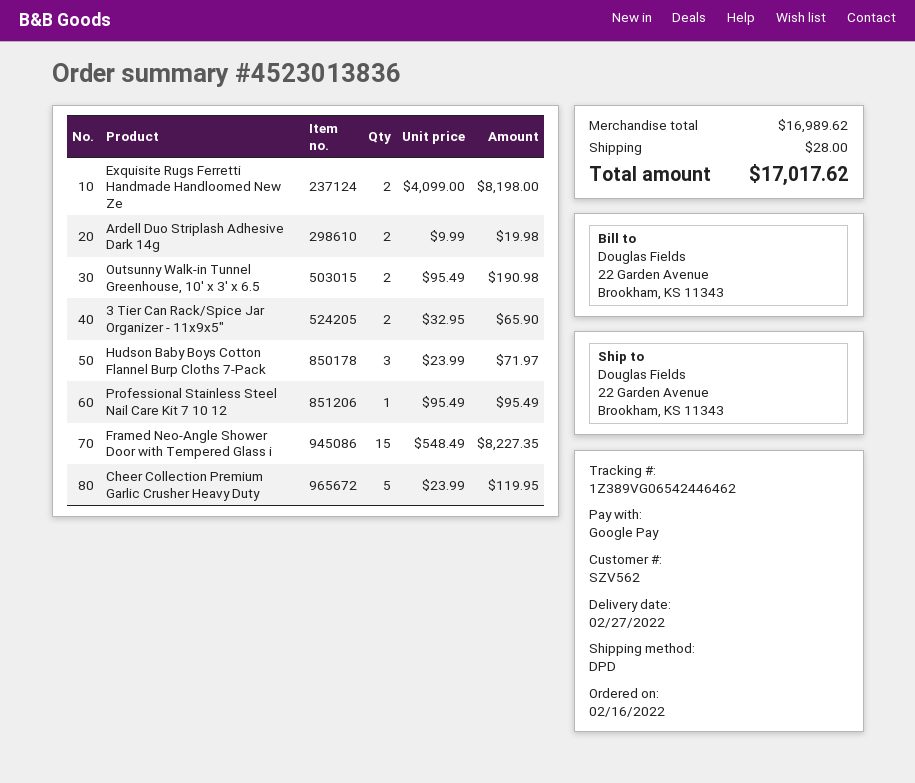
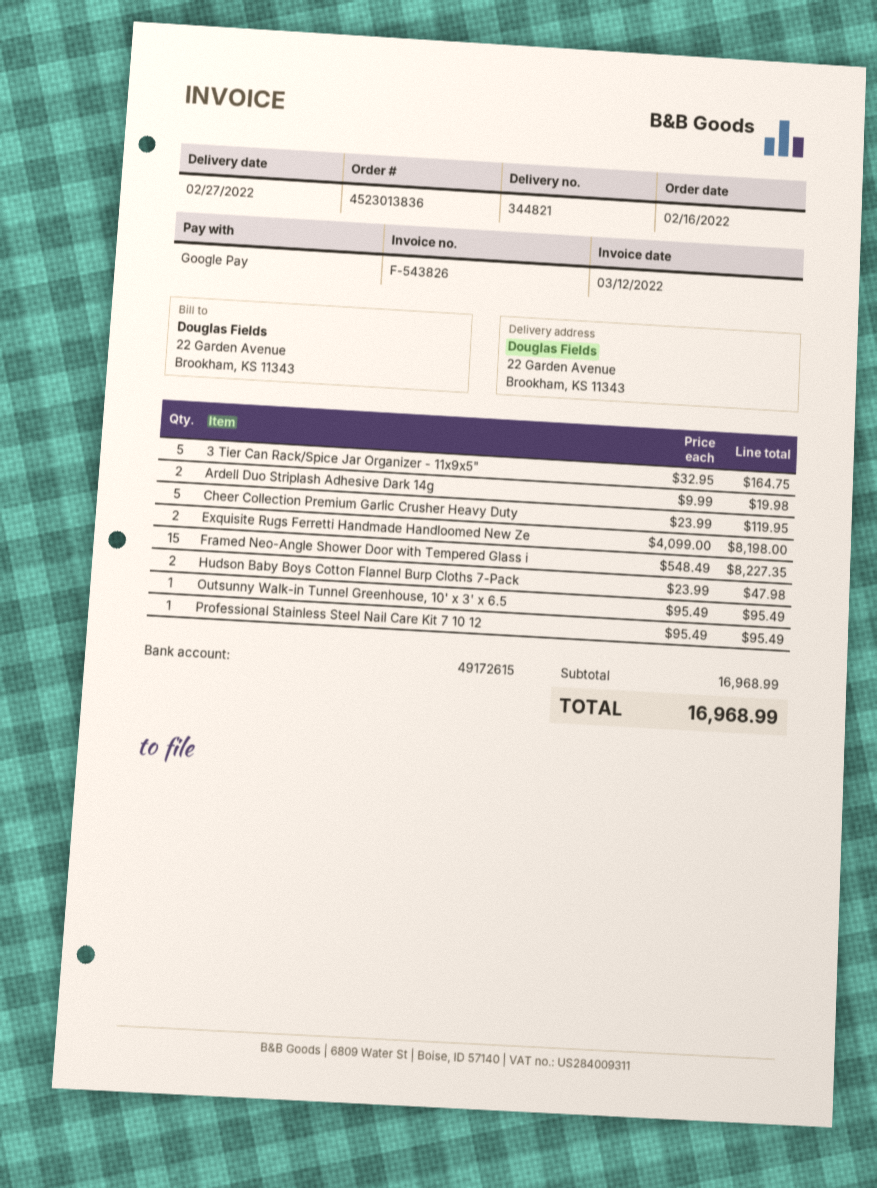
Outsunny Walk-in Tunnel Greenhouse, 10' x 3' x 6.5: 2 x 95.49 = 190.98 -> 1 x 95.49 = 95.49
3 Tier Can Rack/Spice Jar Organizer - 11x9x5": 2 x 32.95 = 65.90 -> 5 x 32.95 = 164.75
Hudson Baby Boys Cotton Flannel Burp Cloths 7-Pack: 3 x 23.99 = 71.97 -> 2 x 23.99 = 47.98
subtotal: 16989.62 -> 16968.99
shipping: 28.00 -> none
total: 17017.62 -> 16968.99

